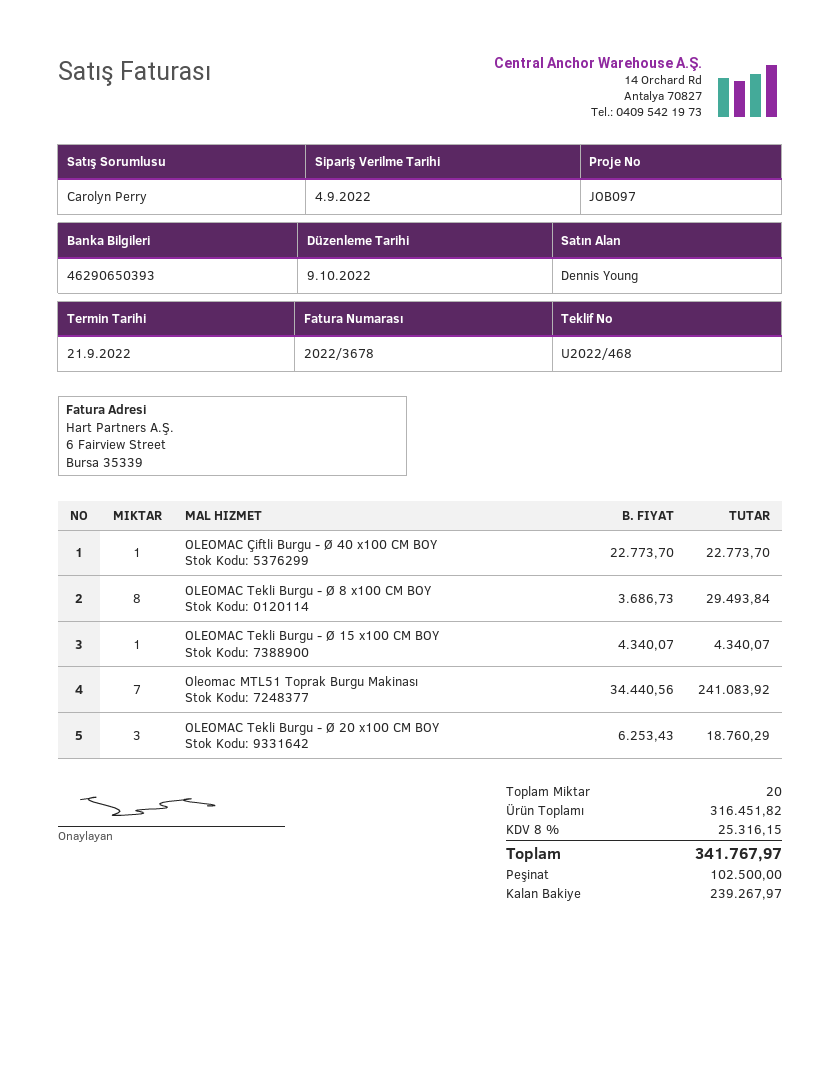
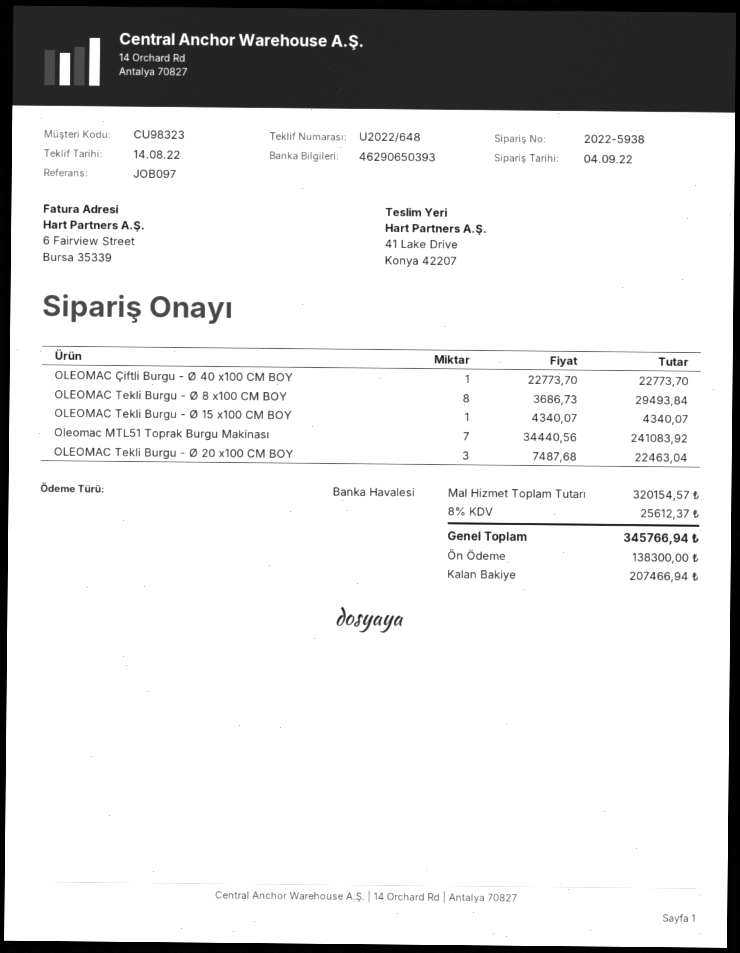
quote number: U2022/468 -> U2022/648
OLEOMAC Tekli Burgu - Ø 20 x100 CM BOY: 3 x 6253.43 = 18760.29 -> 3 x 7487.68 = 22463.04
subtotal: 316451.82 -> 320154.57
tax: 8% = 25316.15 -> 8% = 25612.37
total: 341767.97 -> 345766.94
deposit: 102500.00 -> 138300.00
balance: 239267.97 -> 207466.94

